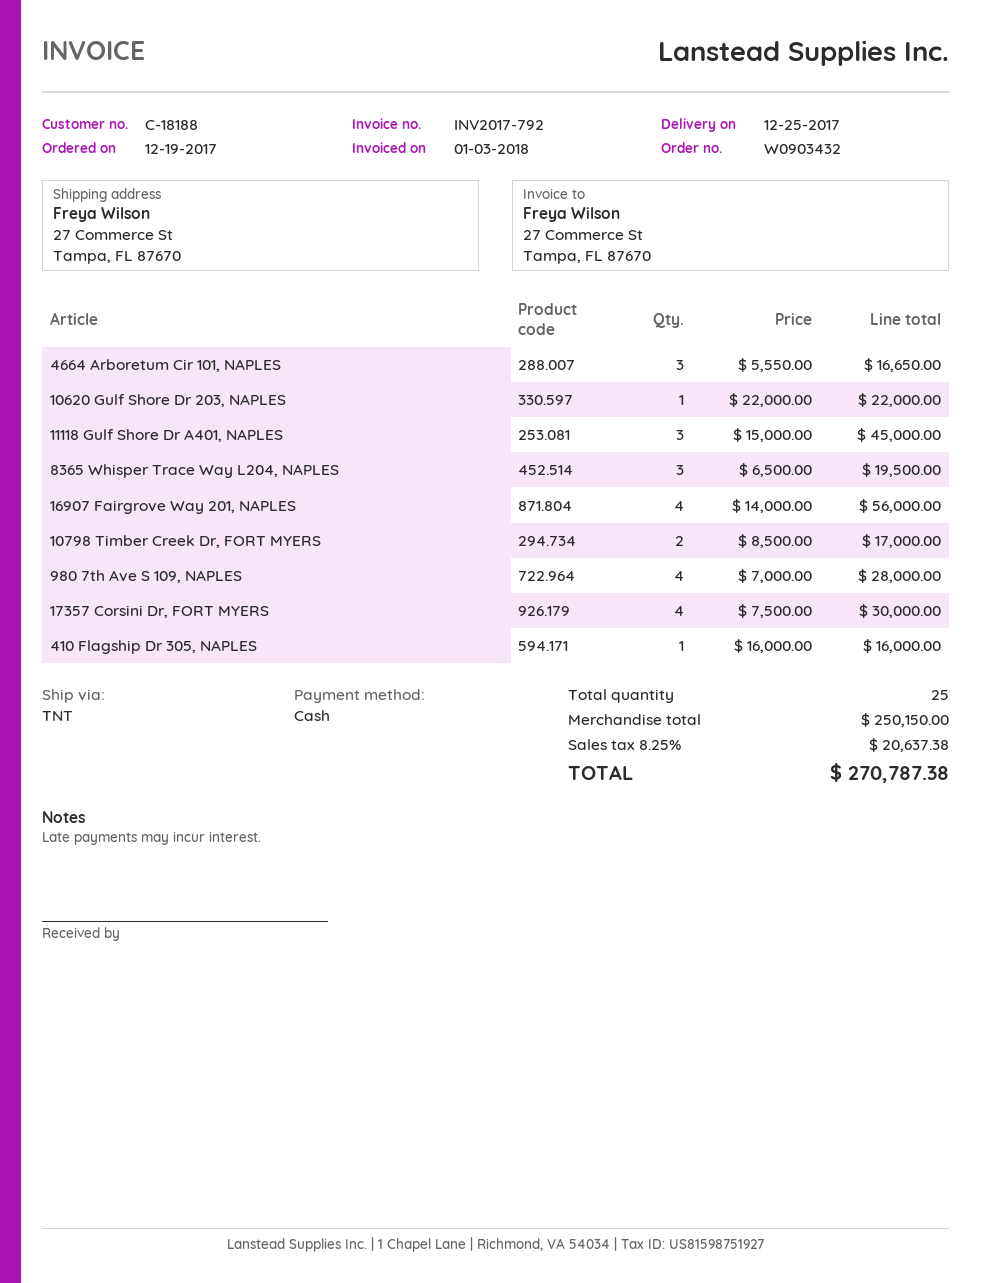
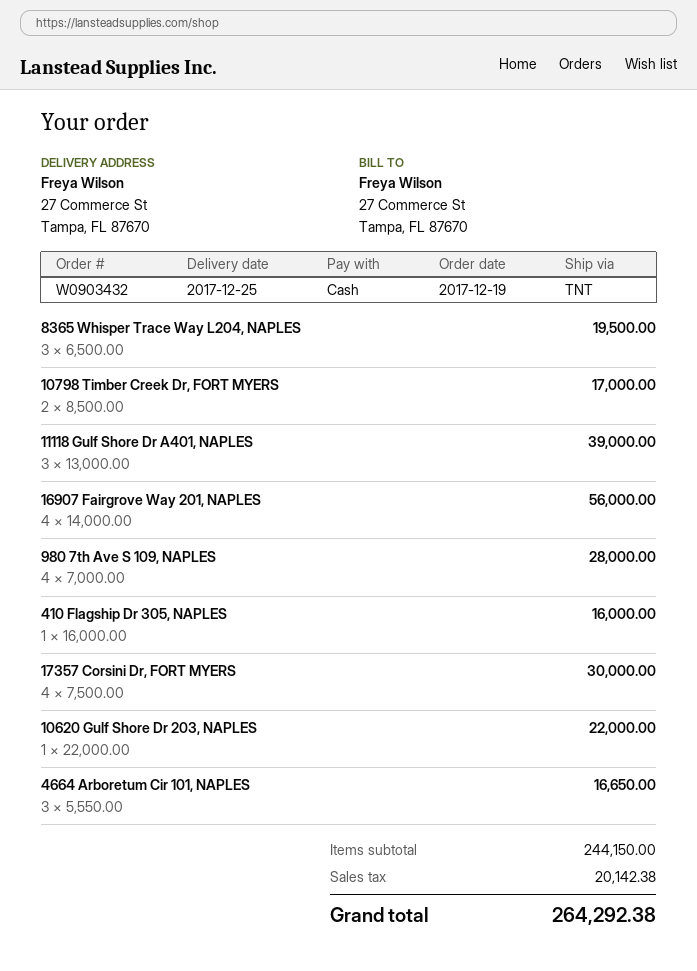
11118 Gulf Shore Dr A401, NAPLES: 3 x 15000.00 = 45000.00 -> 3 x 13000.00 = 39000.00
subtotal: 250150.00 -> 244150.00
tax: 20637.38 -> 20142.38
total: 270787.38 -> 264292.38

